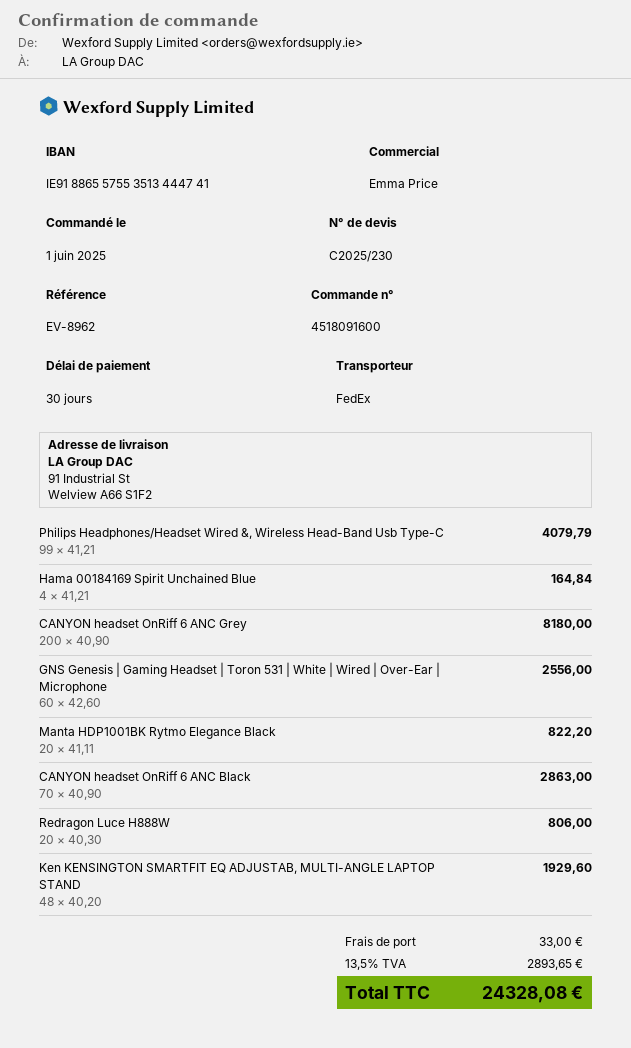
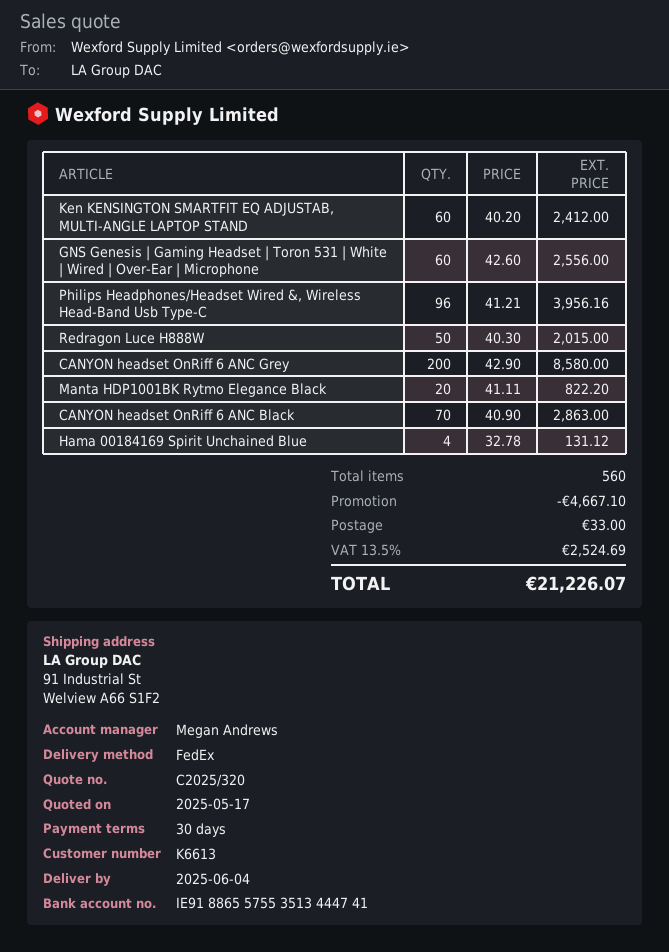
quote number: C2025/230 -> C2025/320
sales rep: Emma Price -> Megan Andrews
Philips Headphones/Headset Wired &, Wireless Head-Band Usb Type-C: 99 x 41.21 = 4079.79 -> 96 x 41.21 = 3956.16
Hama 00184169 Spirit Unchained Blue: 4 x 41.21 = 164.84 -> 4 x 32.78 = 131.12
CANYON headset OnRiff 6 ANC Grey: 200 x 40.90 = 8180.00 -> 200 x 42.90 = 8580.00
Redragon Luce H888W: 20 x 40.30 = 806.00 -> 50 x 40.30 = 2015.00
Ken KENSINGTON SMARTFIT EQ ADJUSTAB, MULTI-ANGLE LAPTOP STAND: 48 x 40.20 = 1929.60 -> 60 x 40.20 = 2412.00
discount: none -> 4667.10
tax: 13.5% = 2893.65 -> 13.5% = 2524.69
total: 24328.08 -> 21226.07

